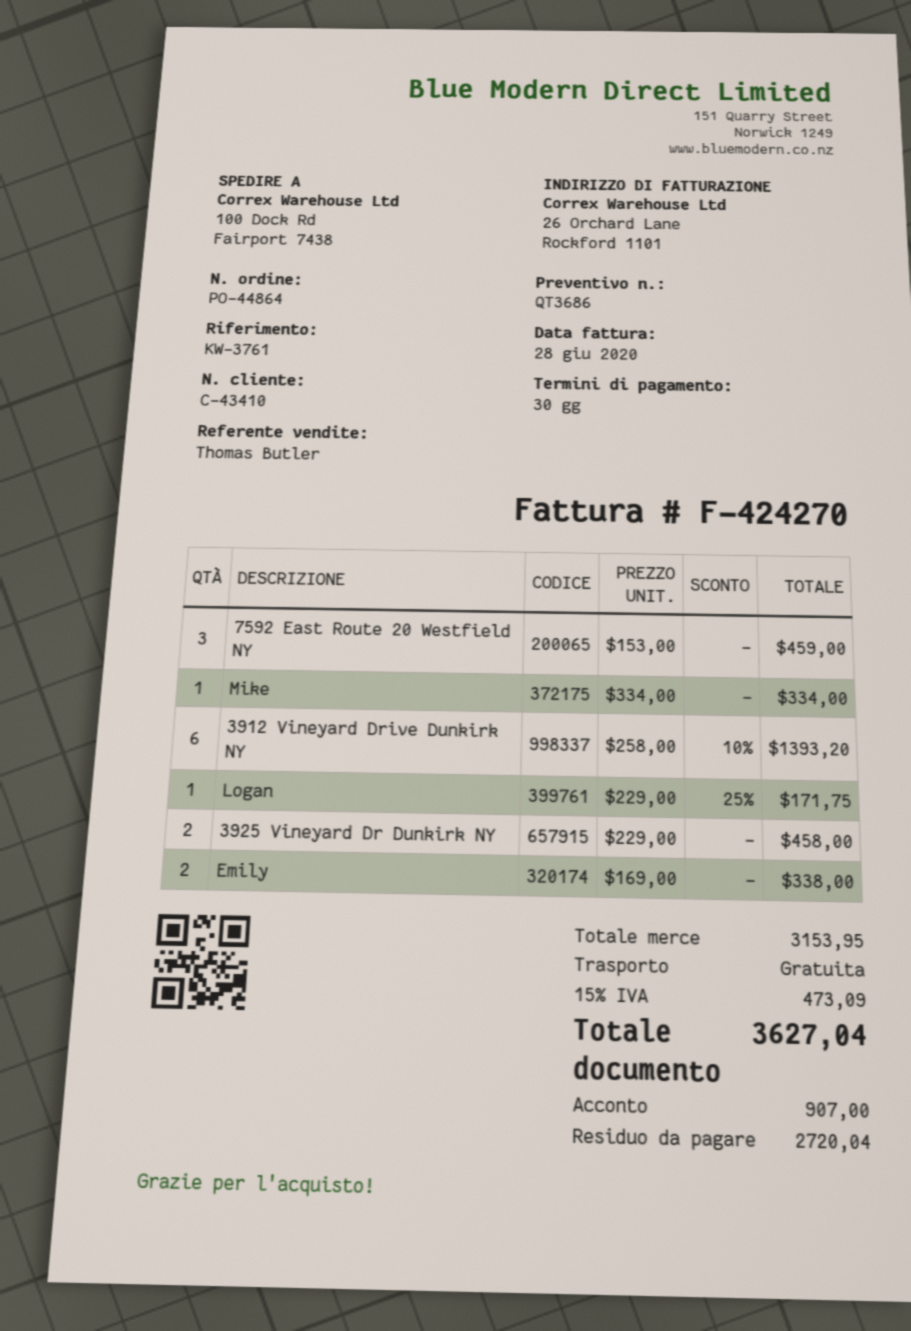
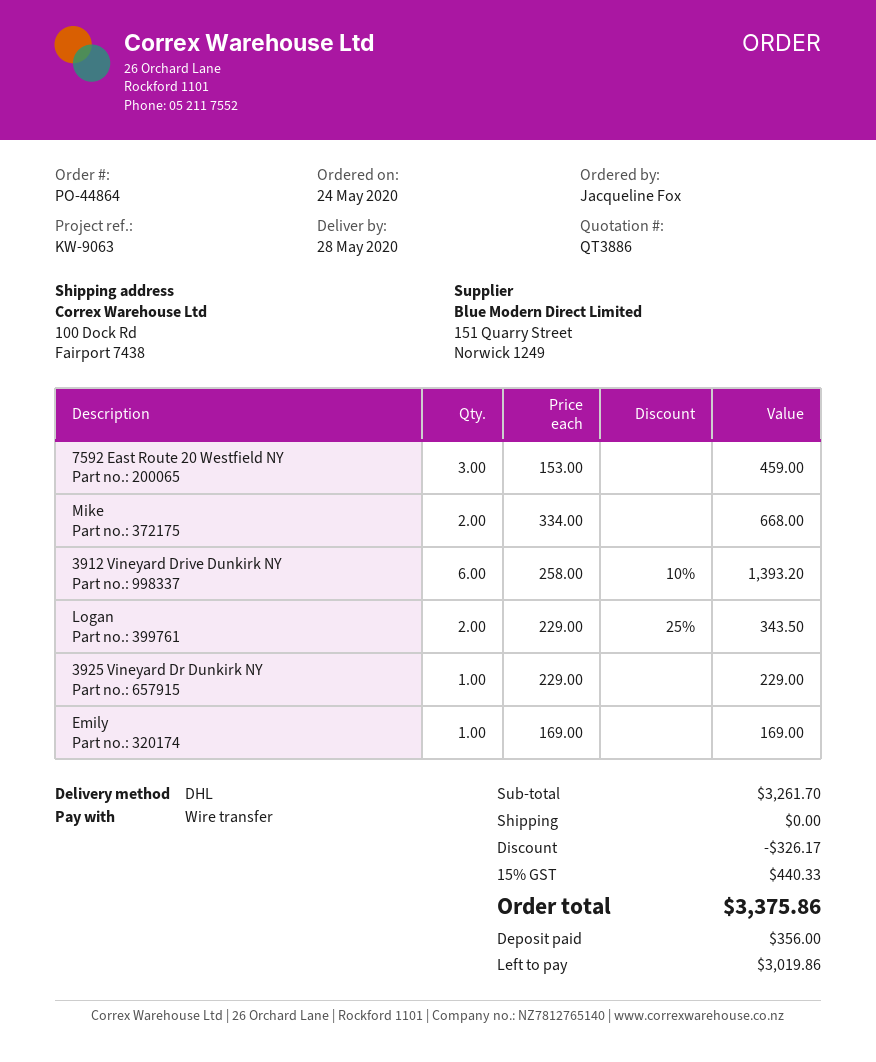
quote number: QT3686 -> QT3886
reference: KW-3761 -> KW-9063
Mike: 1 x 334.00 = 334.00 -> 2 x 334.00 = 668.00
Logan: 1 x 229.00 - 25% = 171.75 -> 2 x 229.00 - 25% = 343.50
3925 Vineyard Dr Dunkirk NY: 2 x 229.00 = 458.00 -> 1 x 229.00 = 229.00
Emily: 2 x 169.00 = 338.00 -> 1 x 169.00 = 169.00
subtotal: 3153.95 -> 3261.70
discount: none -> 326.17
tax: 15% = 473.09 -> 15% = 440.33
total: 3627.04 -> 3375.86
deposit: 907.00 -> 356.00
balance: 2720.04 -> 3019.86

